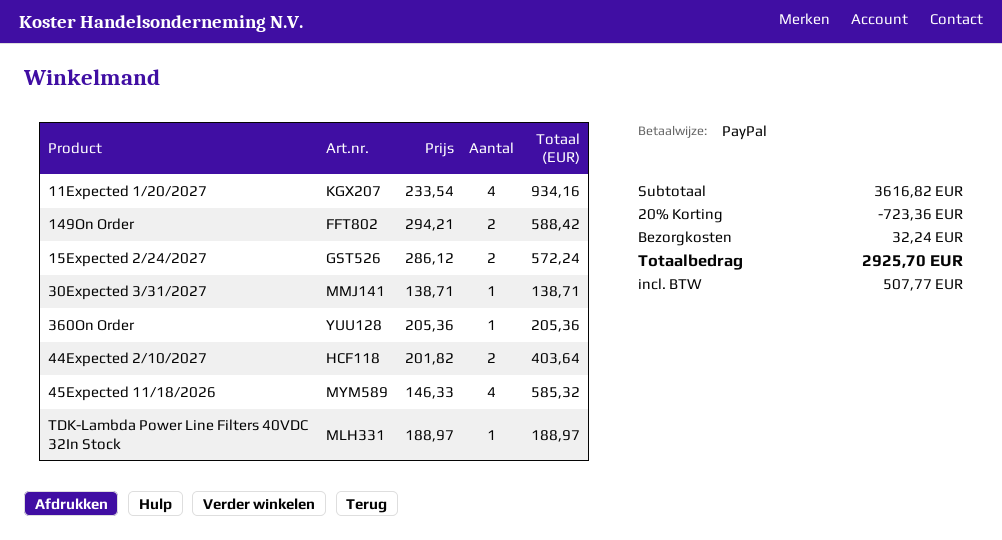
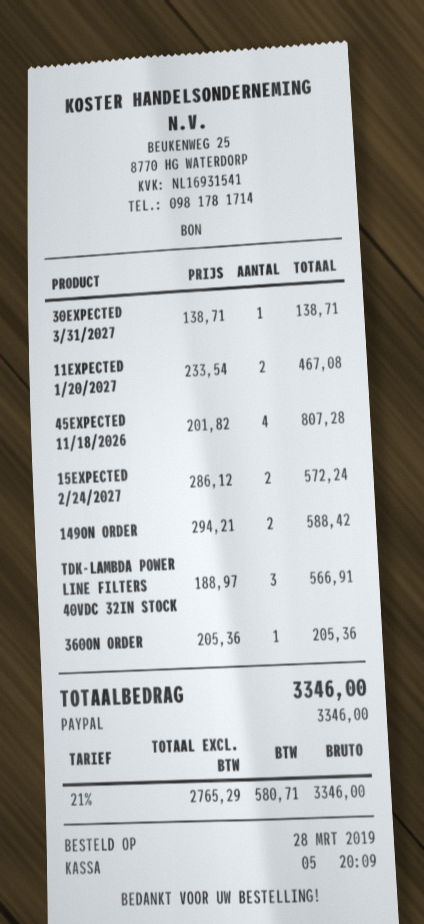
11Expected 1/20/2027: 4 x 233.54 = 934.16 -> 2 x 233.54 = 467.08
44Expected 2/10/2027: 2 x 201.82 = 403.64 -> none
45Expected 11/18/2026: 4 x 146.33 = 585.32 -> 4 x 201.82 = 807.28
TDK-Lambda Power Line Filters 40VDC 32In Stock: 1 x 188.97 = 188.97 -> 3 x 188.97 = 566.91
discount: 20% = 723.36 -> none
shipping: 32.24 -> none
tax: 507.77 -> 580.71
total: 2925.70 -> 3346.00

